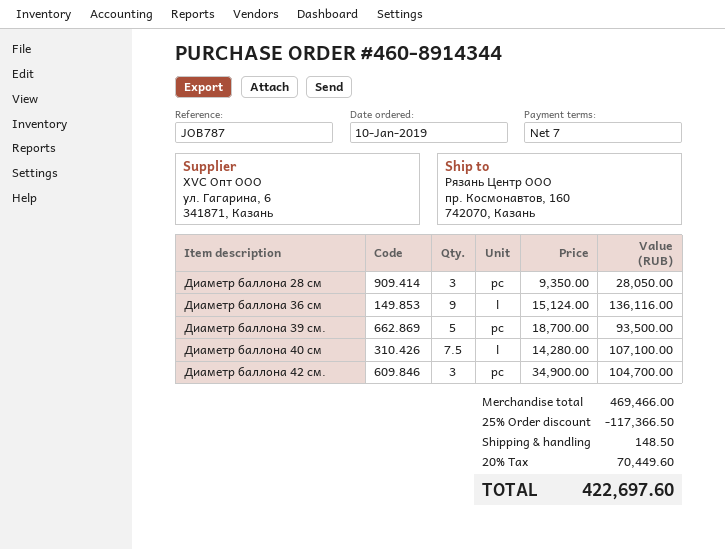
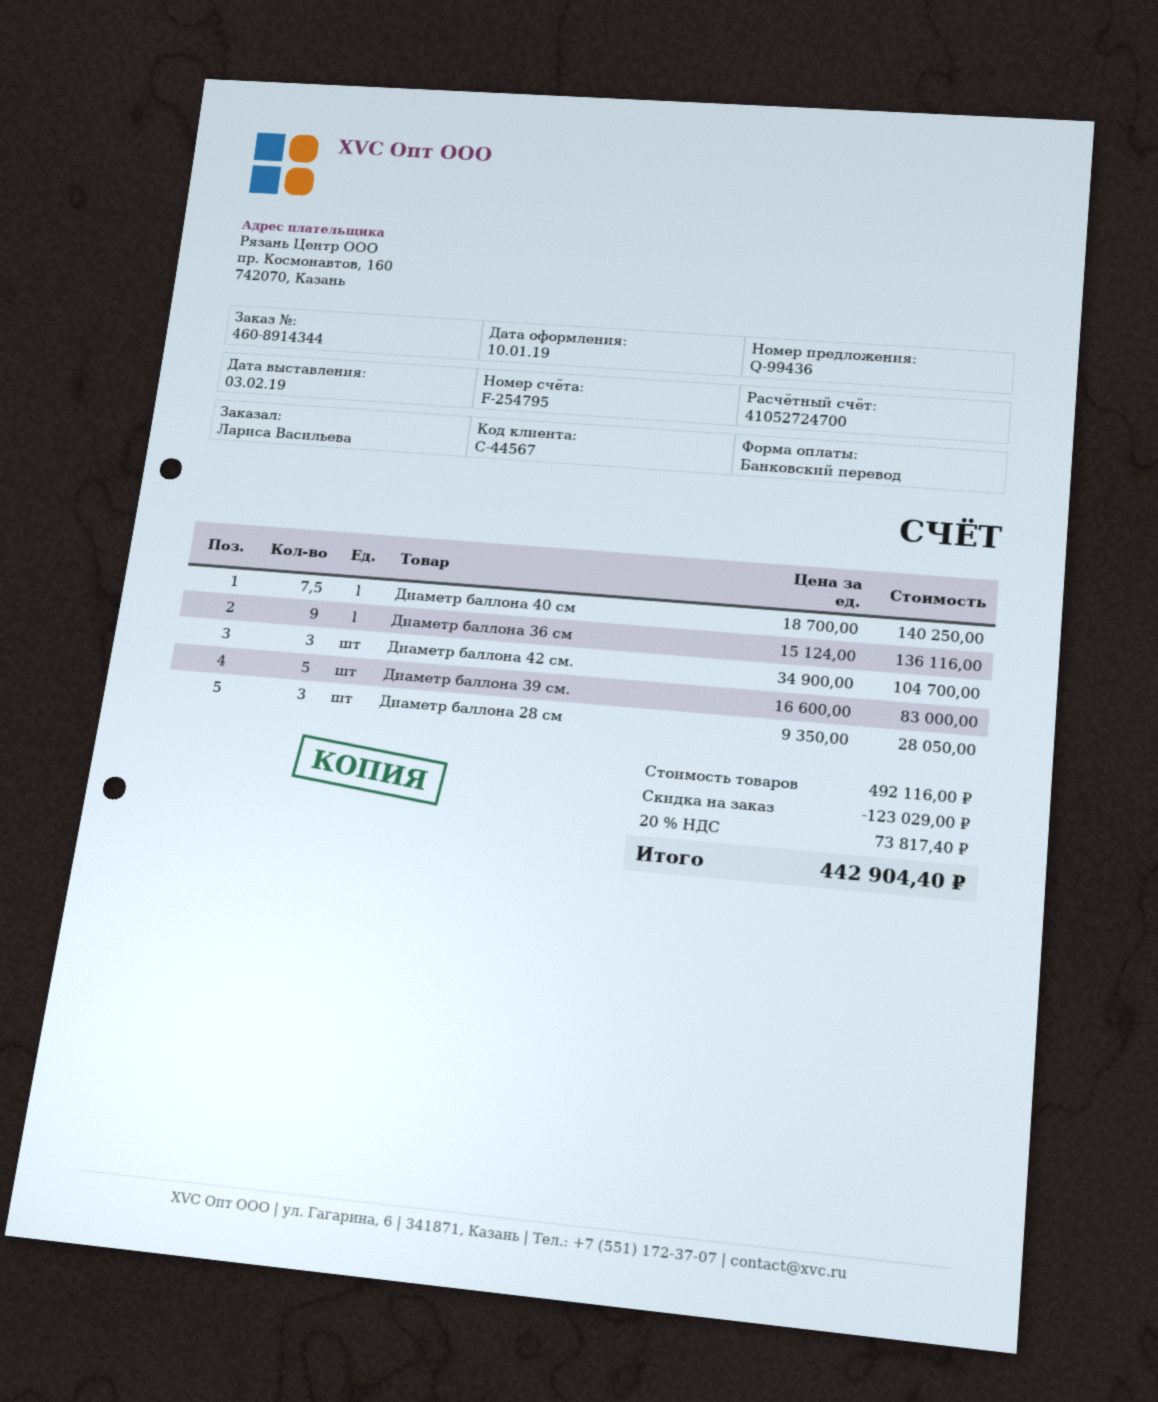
Диаметр баллона 39 см.: 5 x 18700.00 = 93500.00 -> 5 x 16600.00 = 83000.00
Диаметр баллона 40 см: 7.5 x 14280.00 = 107100.00 -> 7.5 x 18700.00 = 140250.00
subtotal: 469466.00 -> 492116.00
discount: 117366.50 -> 123029.00
shipping: 148.50 -> none
tax: 20% = 70449.60 -> 20% = 73817.40
total: 422697.60 -> 442904.40

